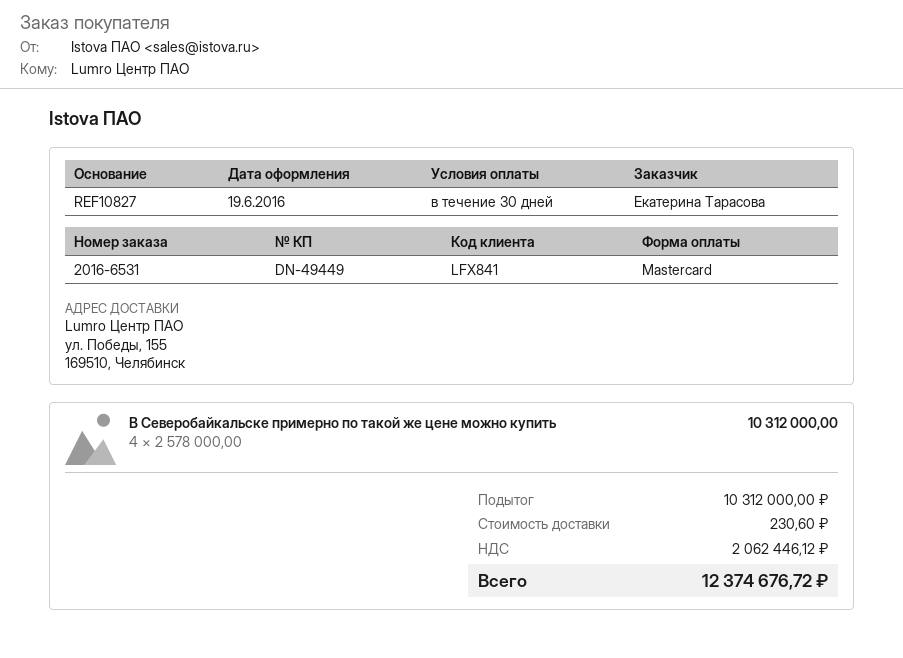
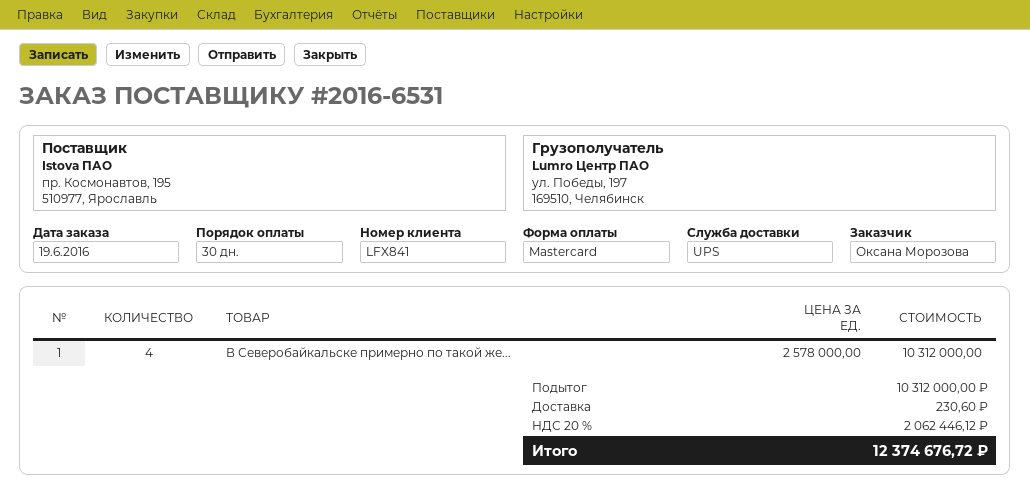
ordered by: Екатерина Тарасова -> Оксана Морозова
ship to: ул. Победы, 155, 169510, Челябинск -> ул. Победы, 197, 169510, Челябинск

